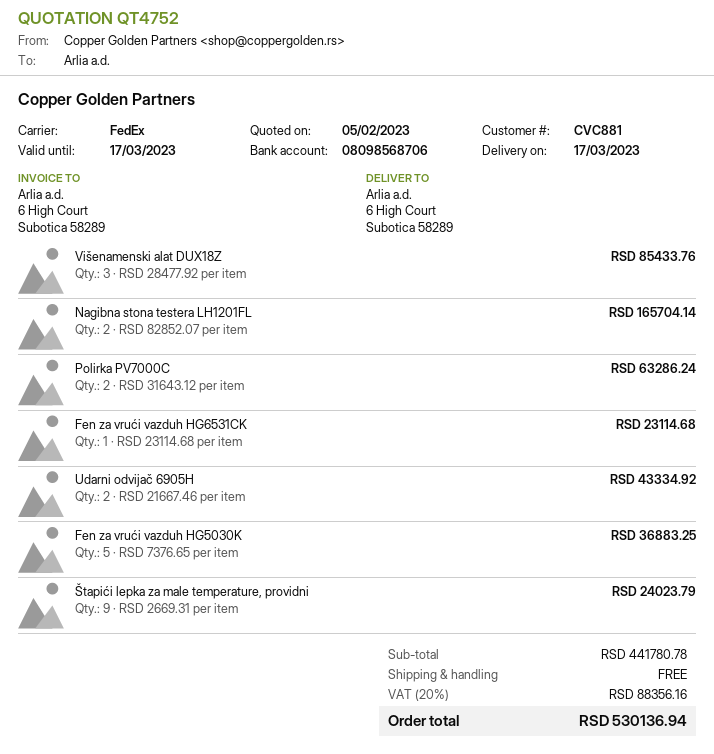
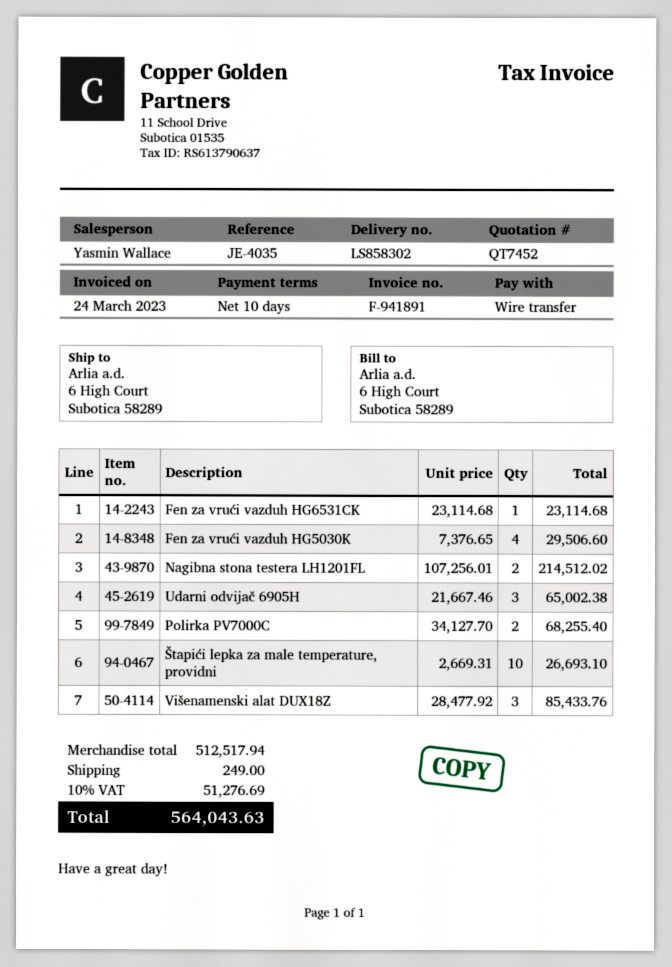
quote number: QT4752 -> QT7452
Nagibna stona testera LH1201FL: 2 x 82852.07 = 165704.14 -> 2 x 107256.01 = 214512.02
Polirka PV7000C: 2 x 31643.12 = 63286.24 -> 2 x 34127.70 = 68255.40
Udarni odvijač 6905H: 2 x 21667.46 = 43334.92 -> 3 x 21667.46 = 65002.38
Fen za vrući vazduh HG5030K: 5 x 7376.65 = 36883.25 -> 4 x 7376.65 = 29506.60
Štapići lepka za male temperature, providni: 9 x 2669.31 = 24023.79 -> 10 x 2669.31 = 26693.10
subtotal: 441780.78 -> 512517.94
shipping: 0.00 -> 249.00
tax: 20% = 88356.16 -> 10% = 51276.69
total: 530136.94 -> 564043.63

